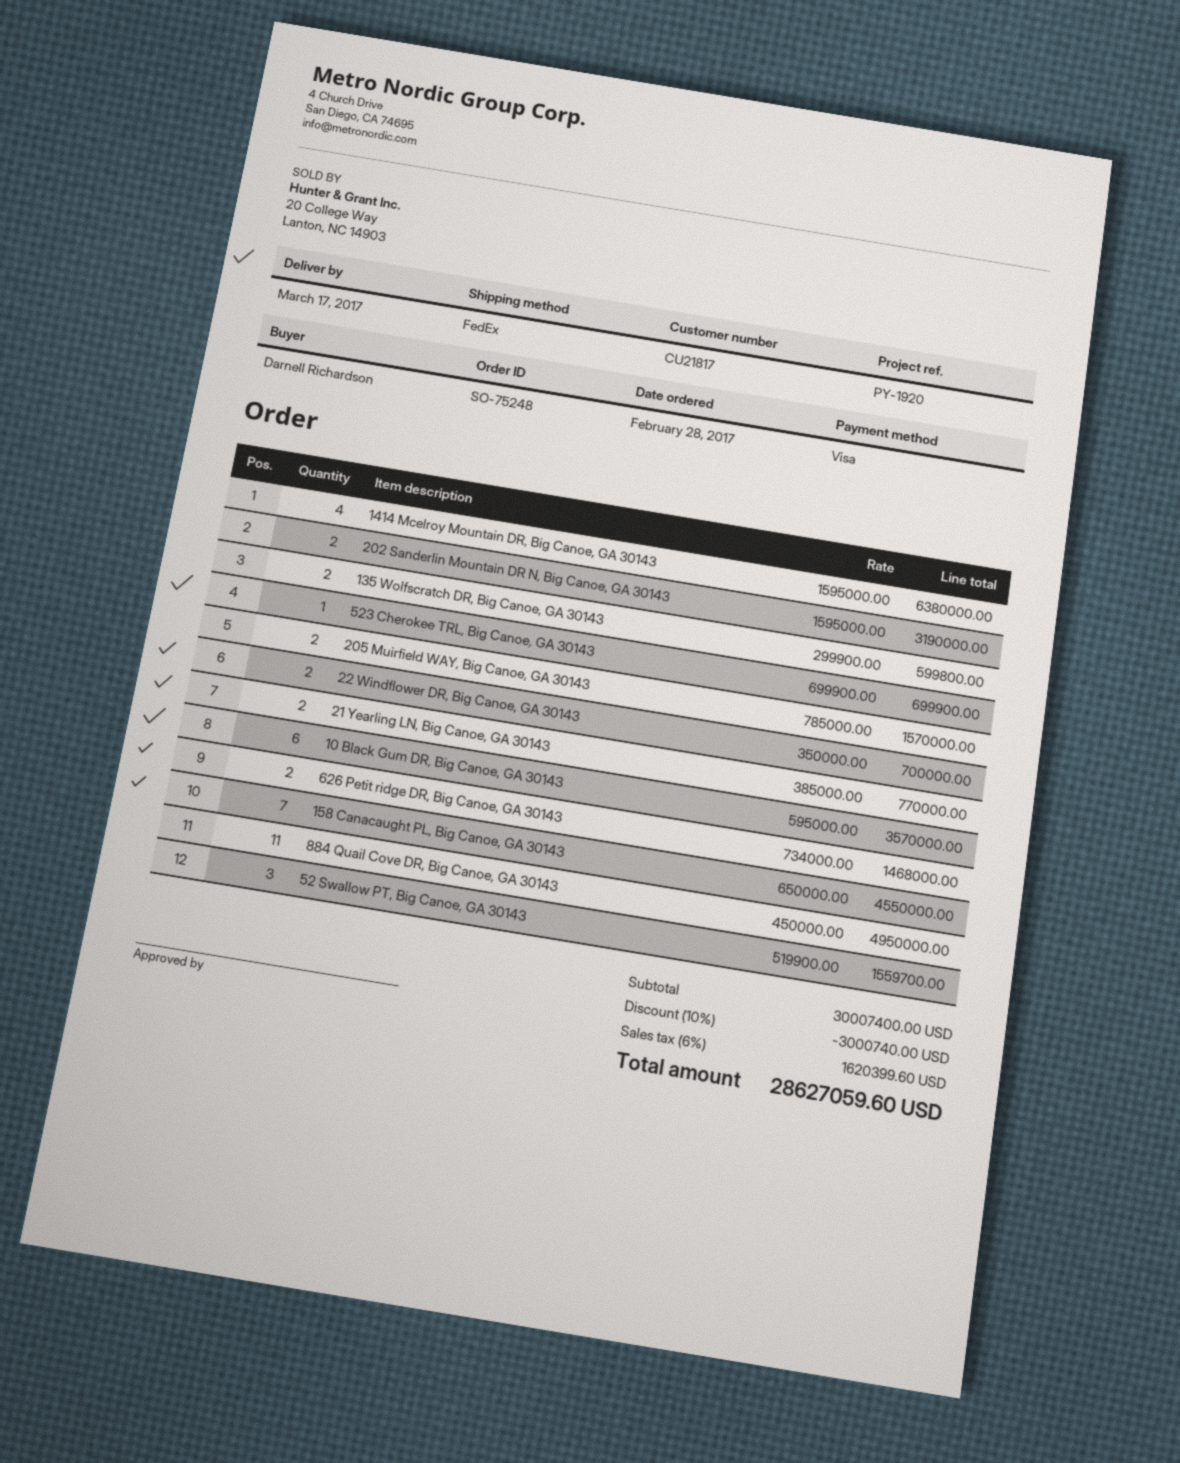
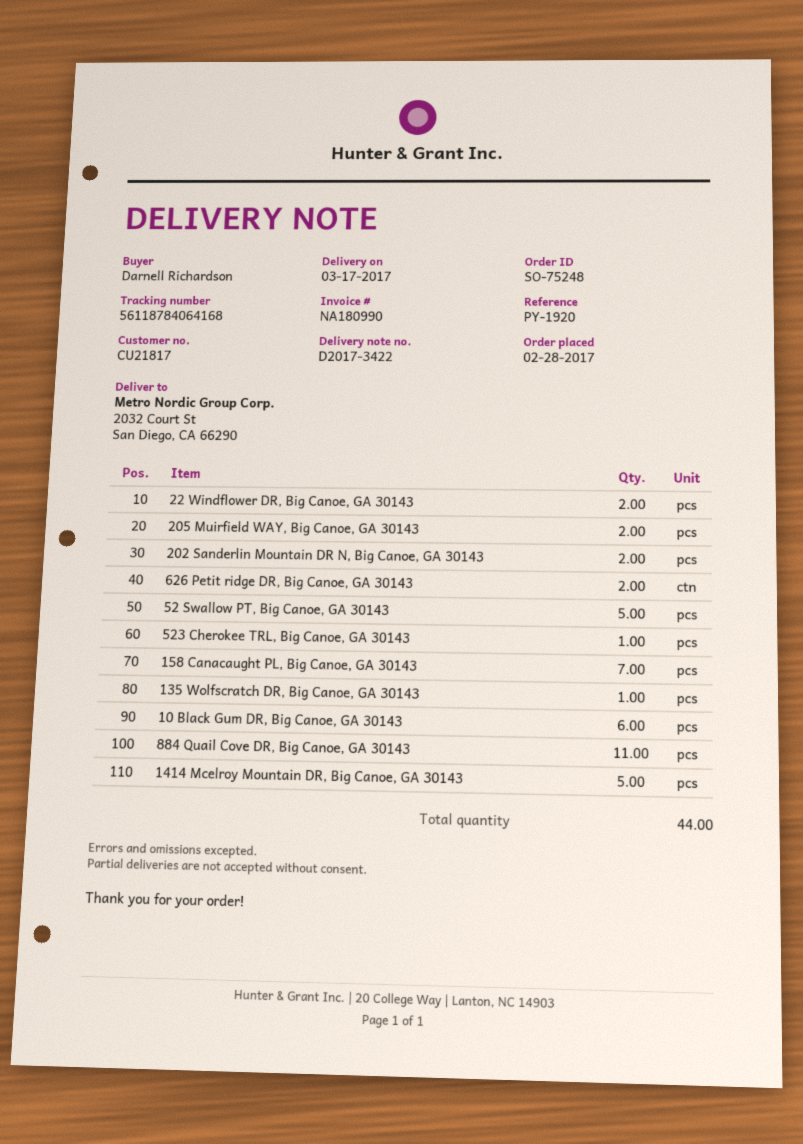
1414 Mcelroy Mountain DR, Big Canoe, GA 30143: 4 -> 5
135 Wolfscratch DR, Big Canoe, GA 30143: 2 -> 1
21 Yearling LN, Big Canoe, GA 30143: 2 -> none
52 Swallow PT, Big Canoe, GA 30143: 3 -> 5

